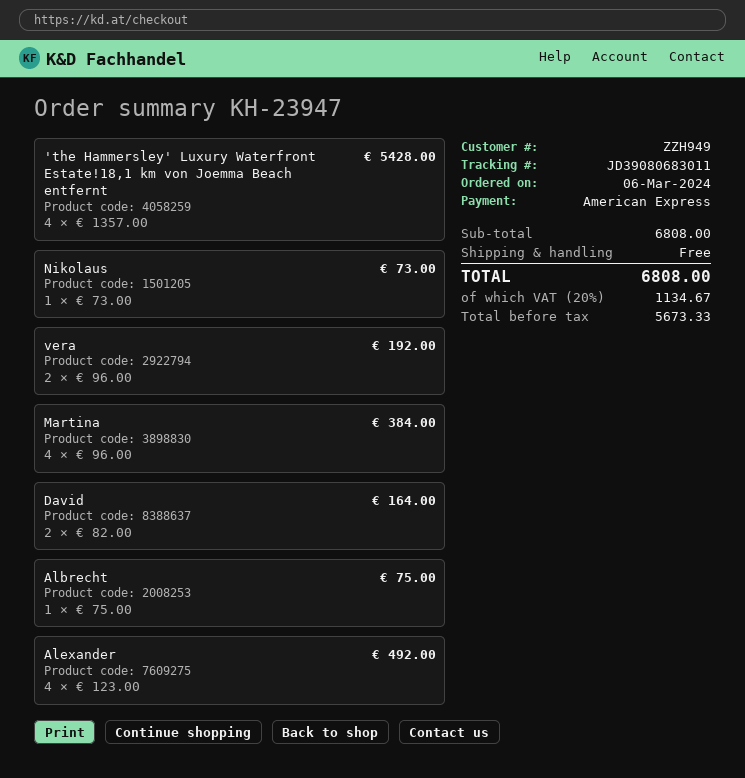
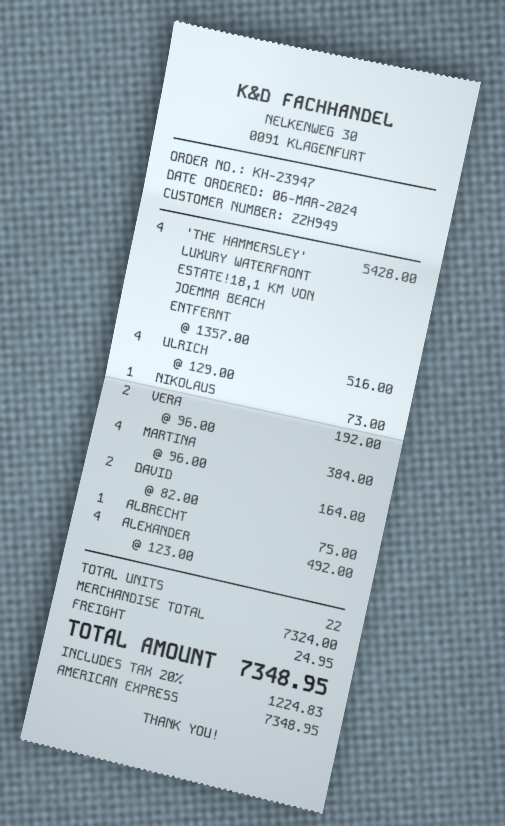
ULRICH: none -> 4 x 129.00 = 516.00
subtotal: 6808.00 -> 7324.00
shipping: 0.00 -> 24.95
tax: 20% = 1134.67 -> 20% = 1224.83
total: 6808.00 -> 7348.95

